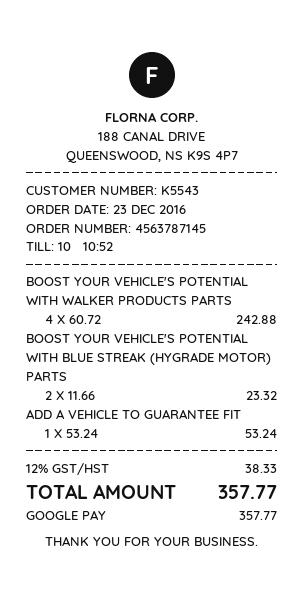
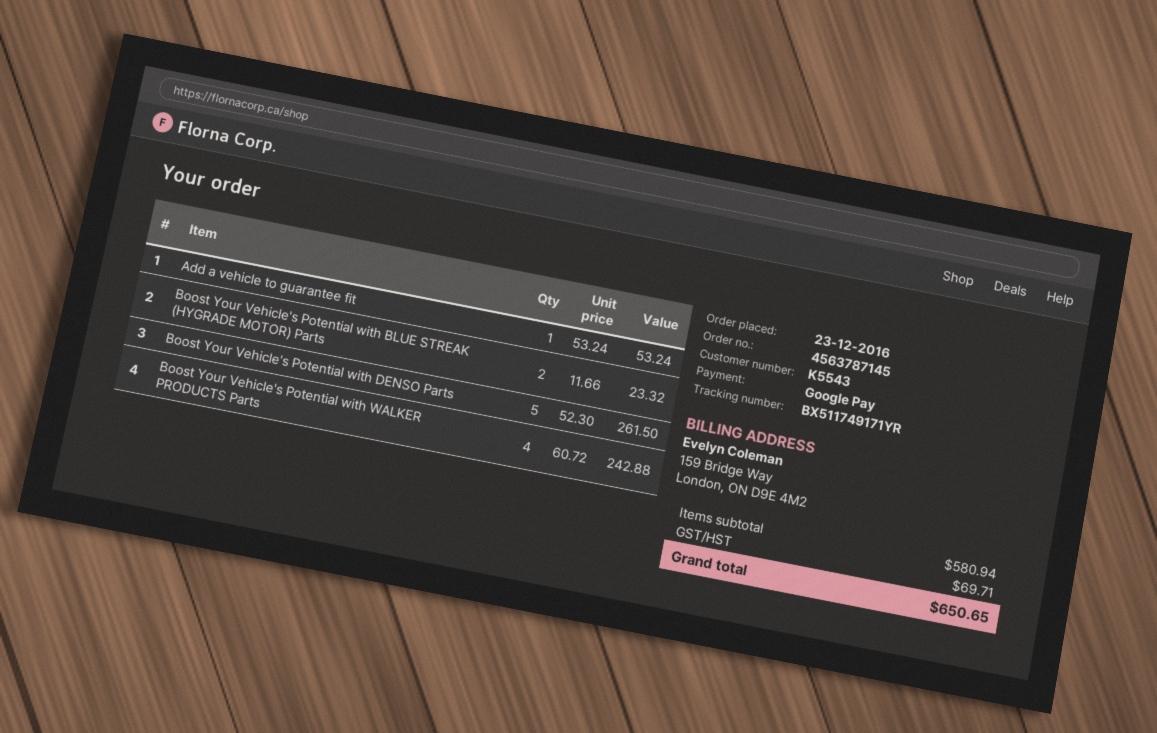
Boost Your Vehicle's Potential with DENSO Parts: none -> 5 x 52.30 = 261.50
tax: 38.33 -> 69.71
total: 357.77 -> 650.65

